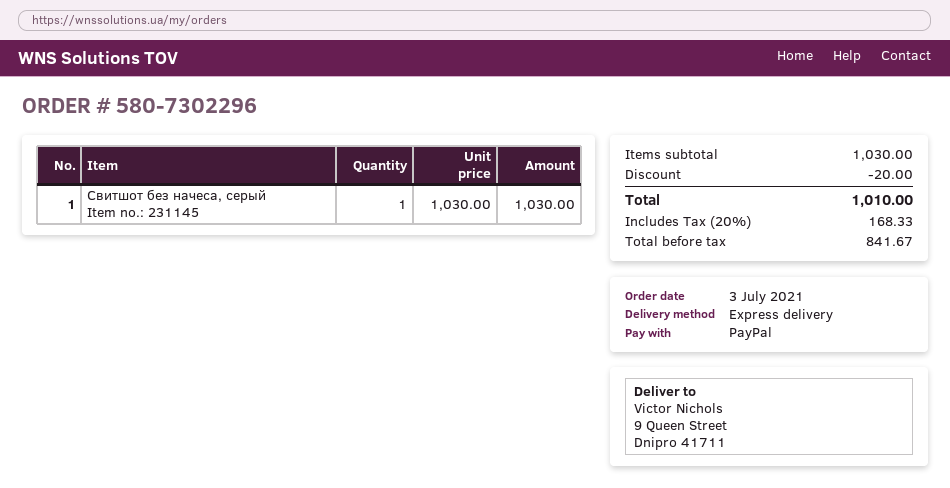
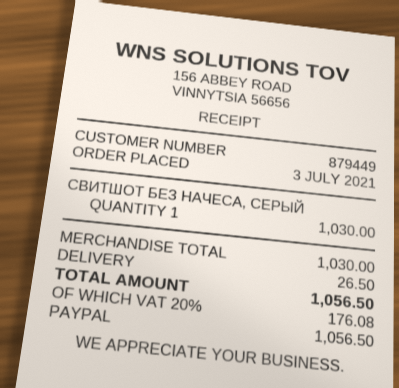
discount: 20.00 -> none
shipping: none -> 26.50
tax: 20% = 168.33 -> 20% = 176.08
total: 1010.00 -> 1056.50

